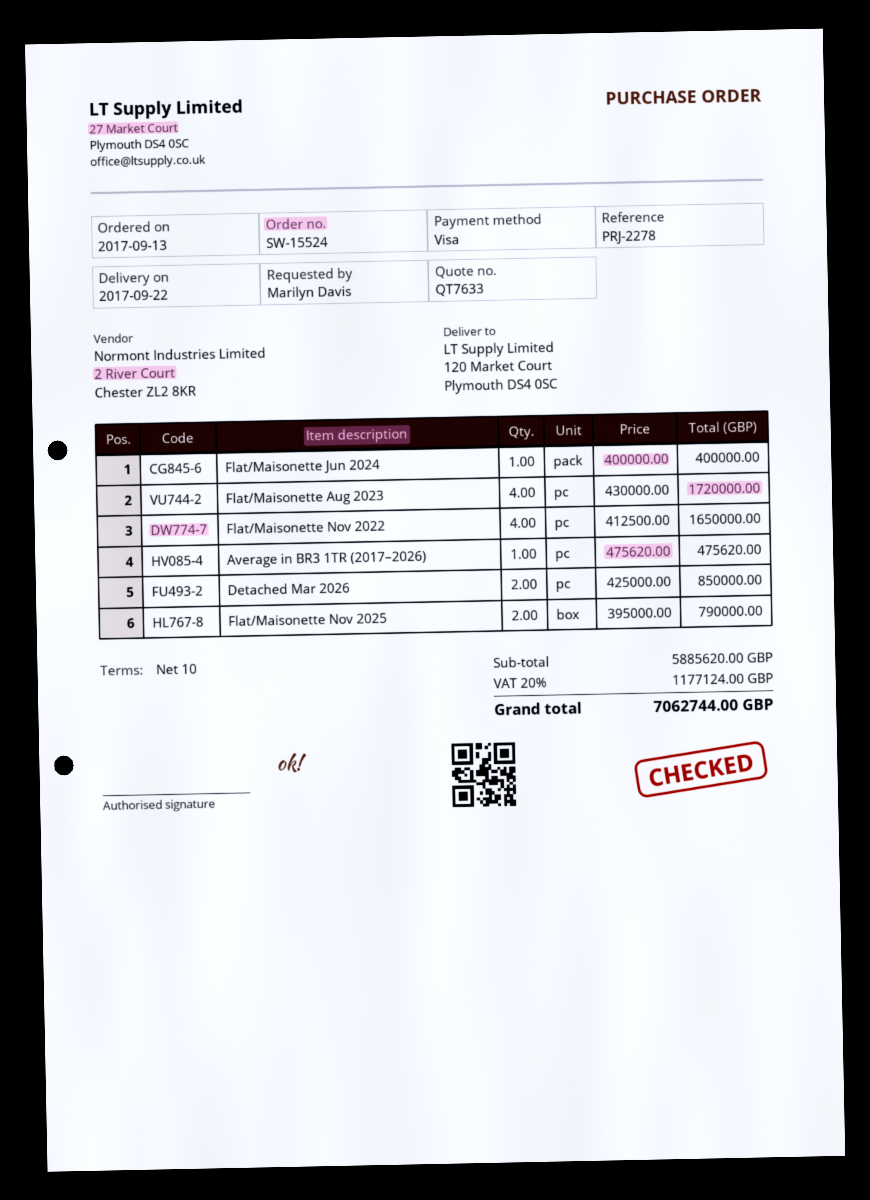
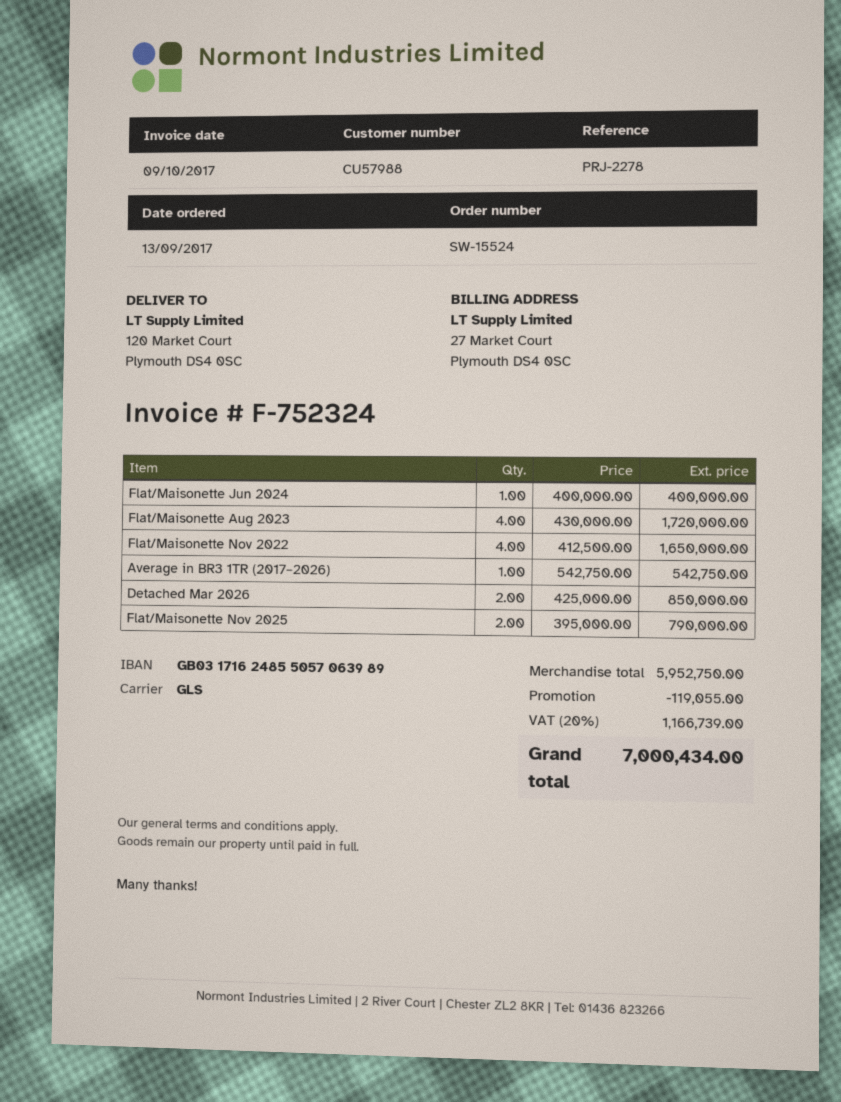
Average in BR3 1TR (2017–2026): 1 x 475620.00 = 475620.00 -> 1 x 542750.00 = 542750.00
subtotal: 5885620.00 -> 5952750.00
discount: none -> 119055.00
tax: 20% = 1177124.00 -> 20% = 1166739.00
total: 7062744.00 -> 7000434.00

